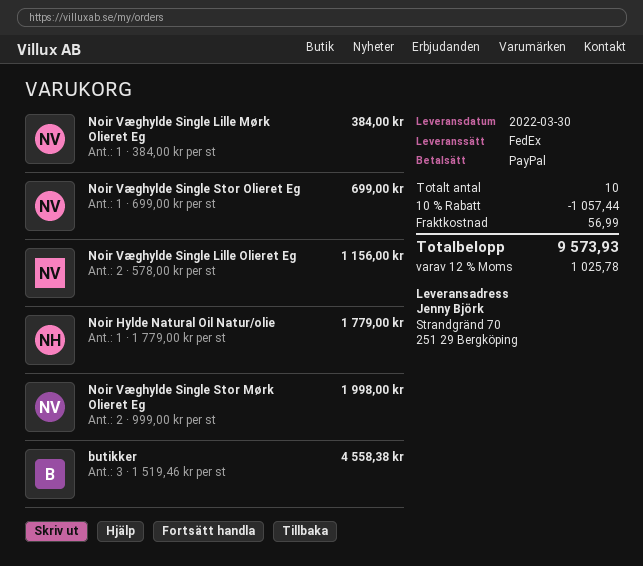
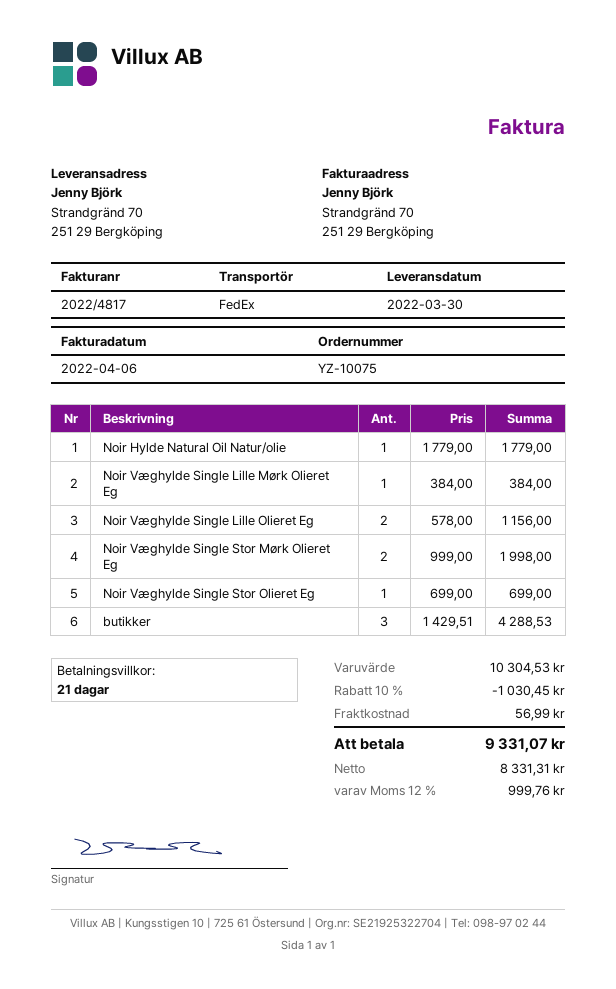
butikker: 3 x 1519.46 = 4558.38 -> 3 x 1429.51 = 4288.53
discount: 10% = 1057.44 -> 10% = 1030.45
tax: 12% = 1025.78 -> 12% = 999.76
total: 9573.93 -> 9331.07

